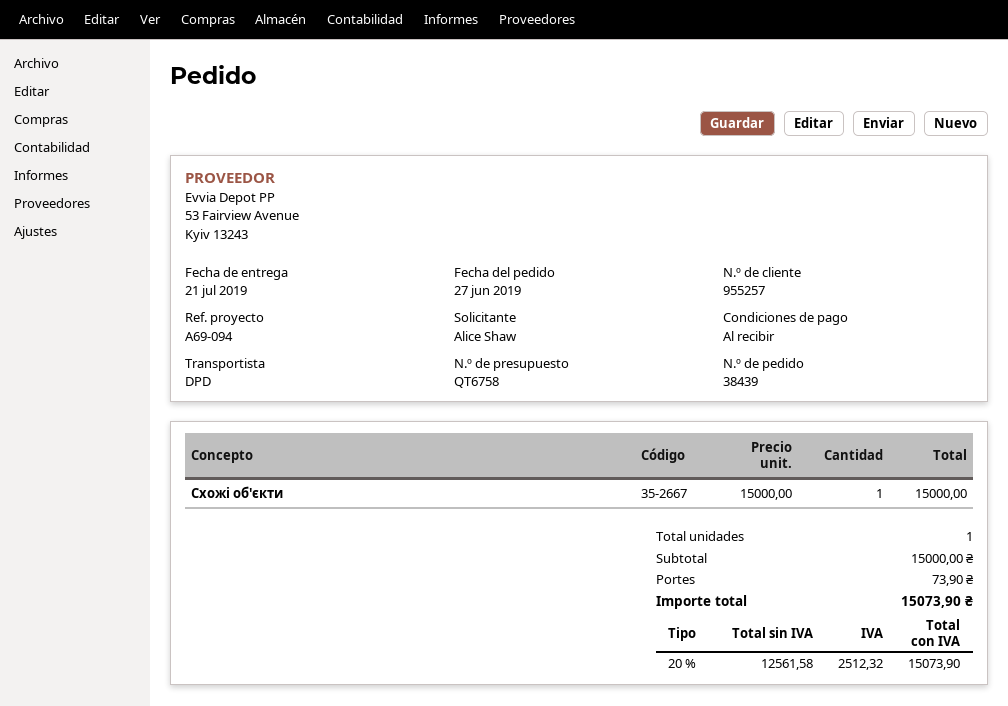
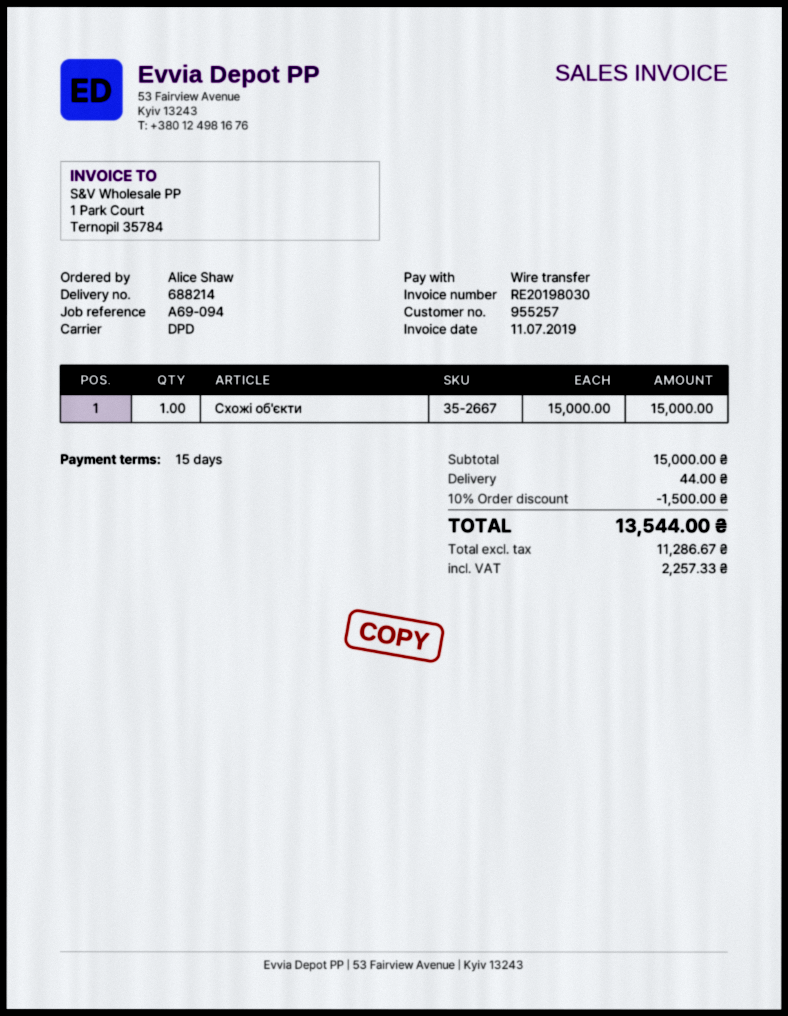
payment terms: on receipt -> 15 days
discount: none -> 10% = 1500.00
shipping: 73.90 -> 44.00
net: 12561.58 -> 11286.67
tax: 2512.32 -> 2257.33
total: 15073.90 -> 13544.00

